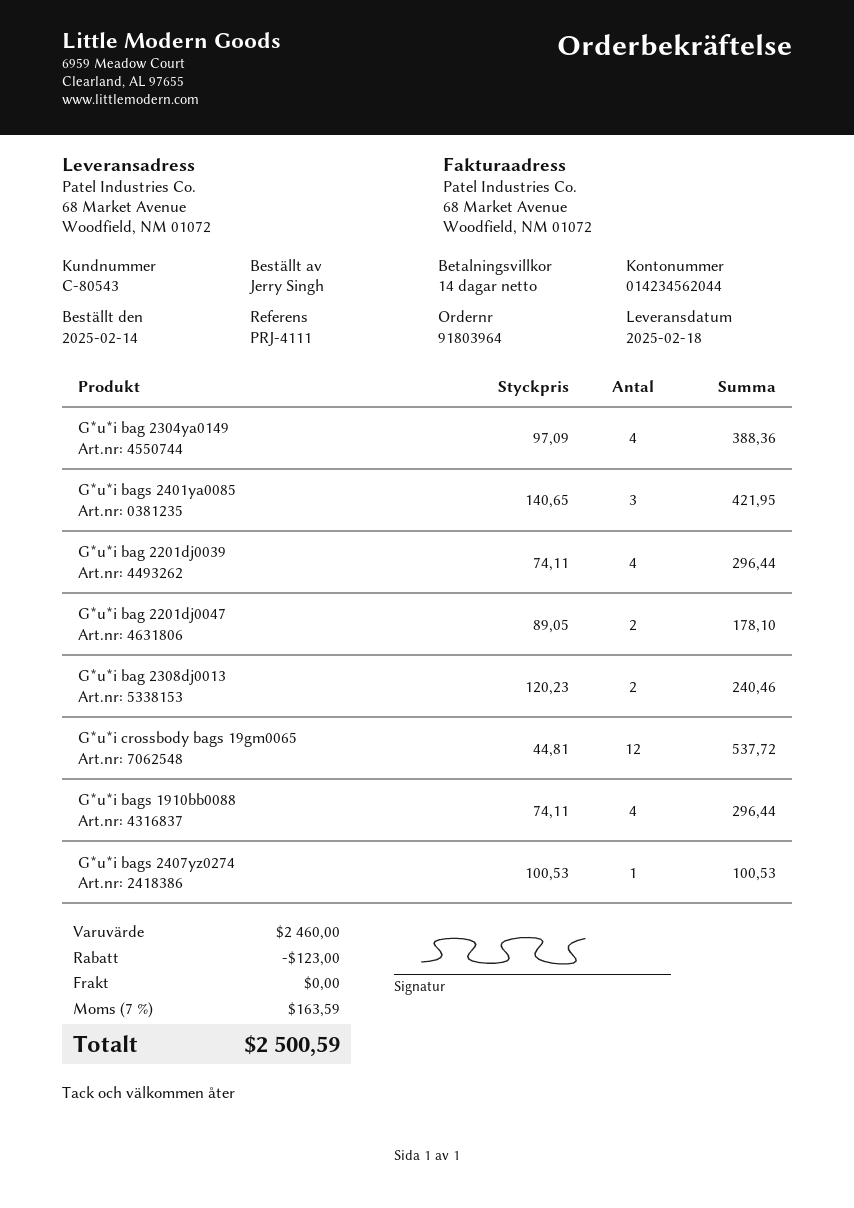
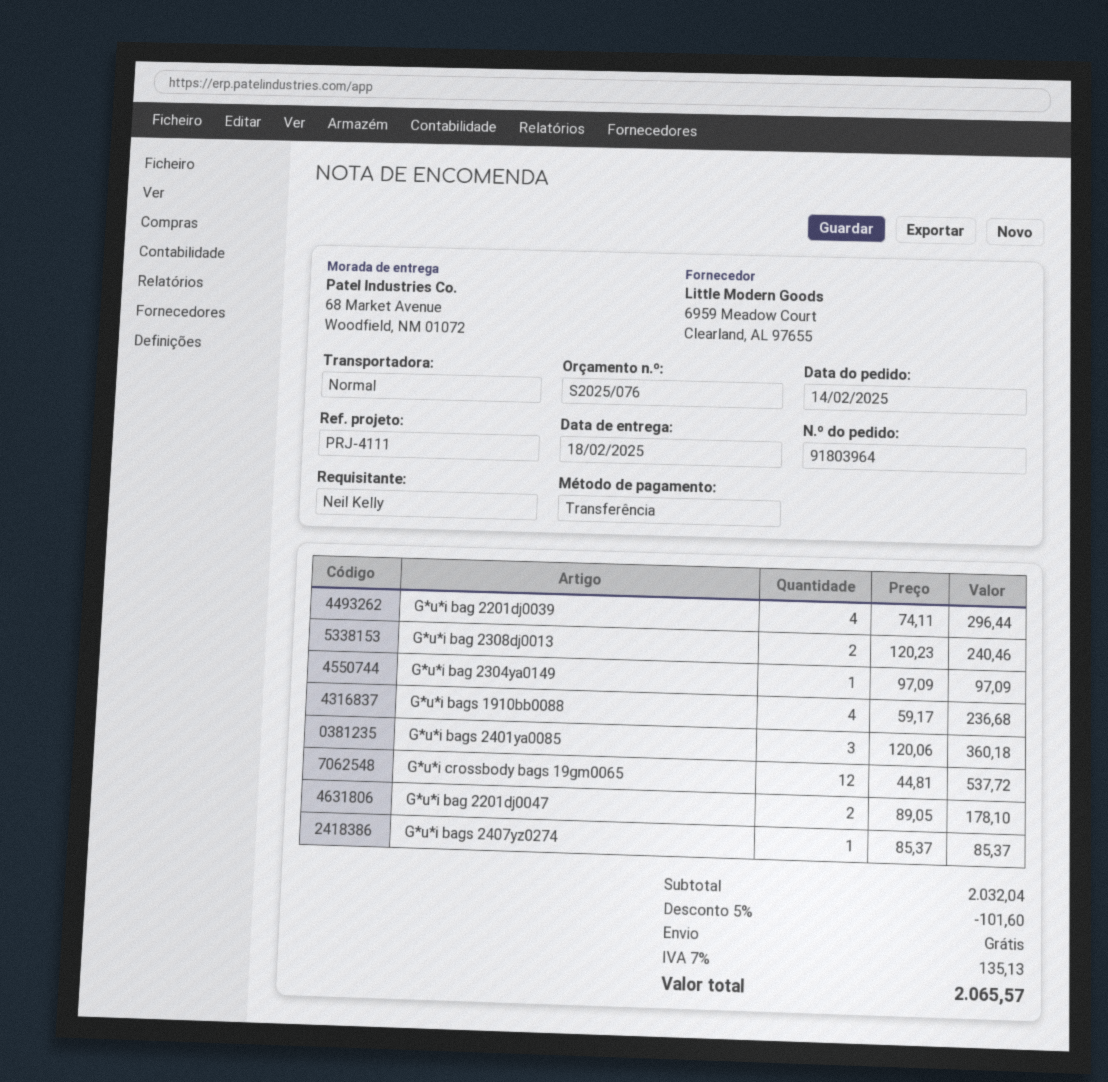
ordered by: Jerry Singh -> Neil Kelly
G*u*i bag 2304ya0149: 4 x 97.09 = 388.36 -> 1 x 97.09 = 97.09
G*u*i bags 2401ya0085: 3 x 140.65 = 421.95 -> 3 x 120.06 = 360.18
G*u*i bags 1910bb0088: 4 x 74.11 = 296.44 -> 4 x 59.17 = 236.68
G*u*i bags 2407yz0274: 1 x 100.53 = 100.53 -> 1 x 85.37 = 85.37
subtotal: 2460.00 -> 2032.04
discount: 123.00 -> 101.60
tax: 7% = 163.59 -> 7% = 135.13
total: 2500.59 -> 2065.57

